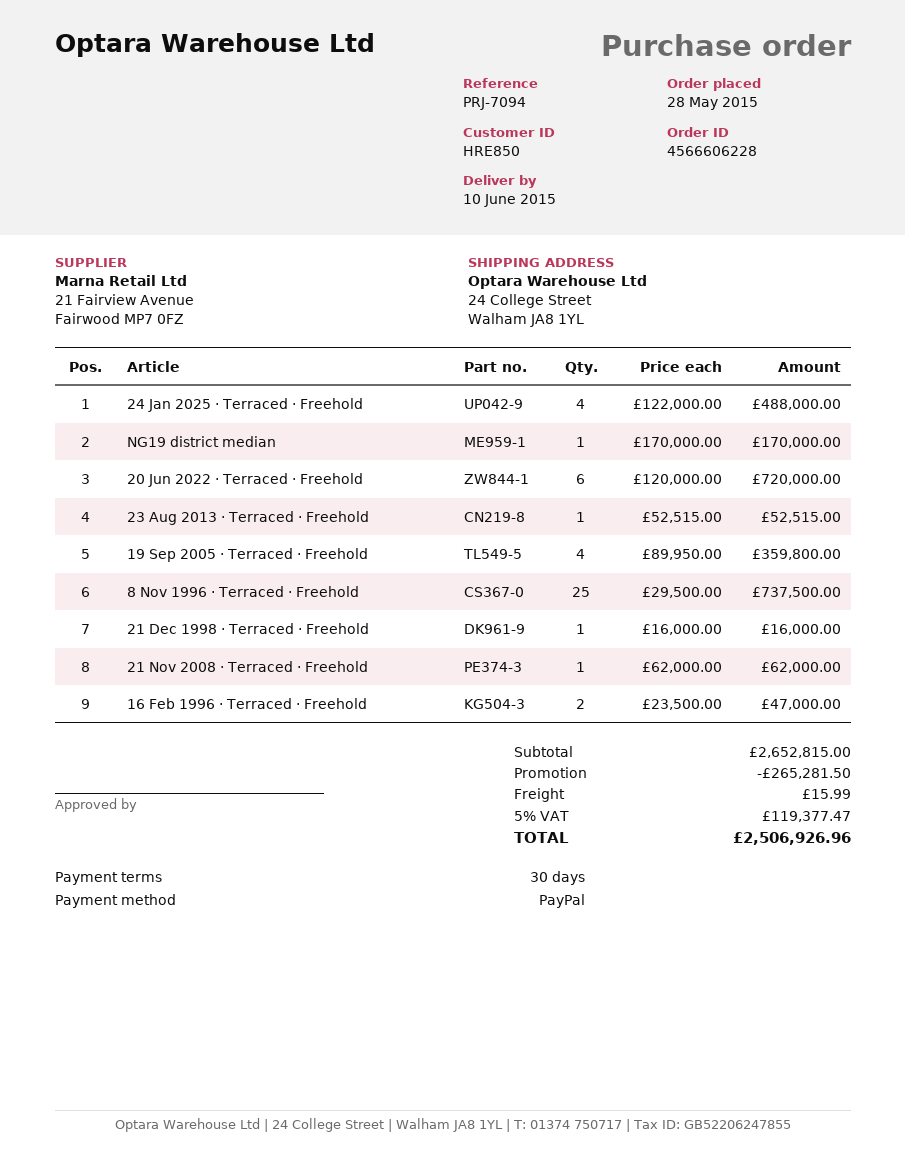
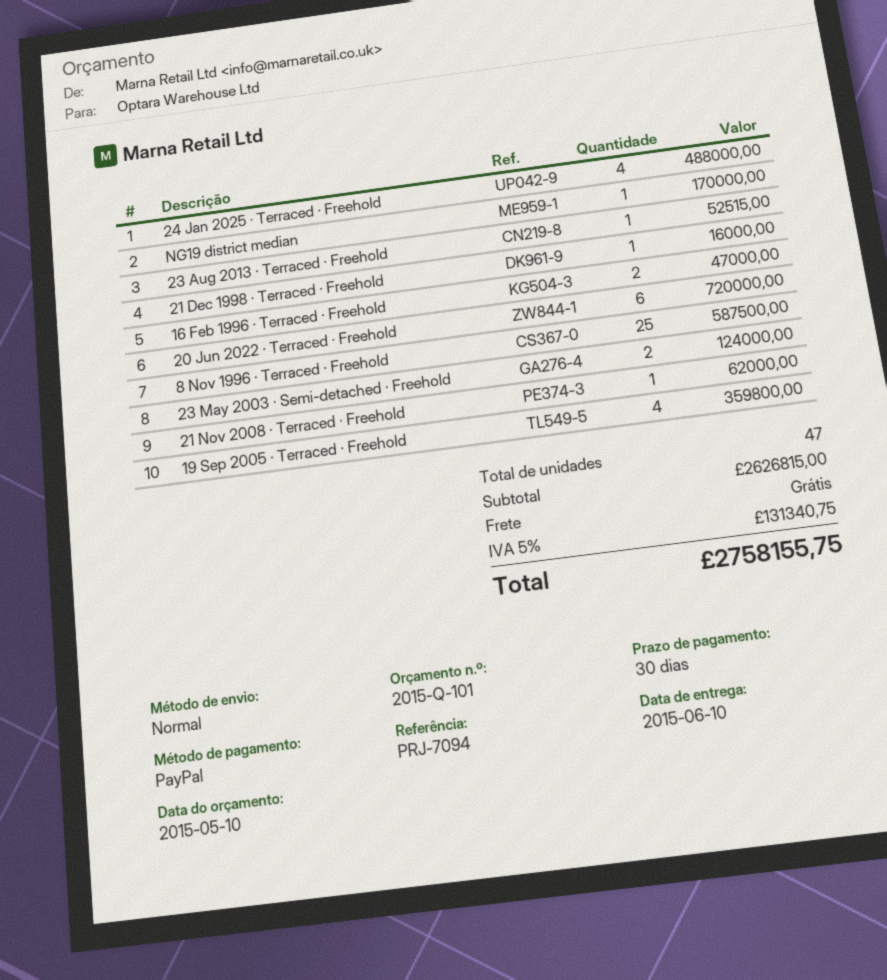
8 Nov 1996 · Terraced · Freehold: 25 for 737500.00 -> 25 for 587500.00
23 May 2003 · Semi-detached · Freehold: none -> 2 for 124000.00
subtotal: 2652815.00 -> 2626815.00
discount: 265281.50 -> none
shipping: 15.99 -> 0.00
tax: 5% = 119377.47 -> 5% = 131340.75
total: 2506926.96 -> 2758155.75

